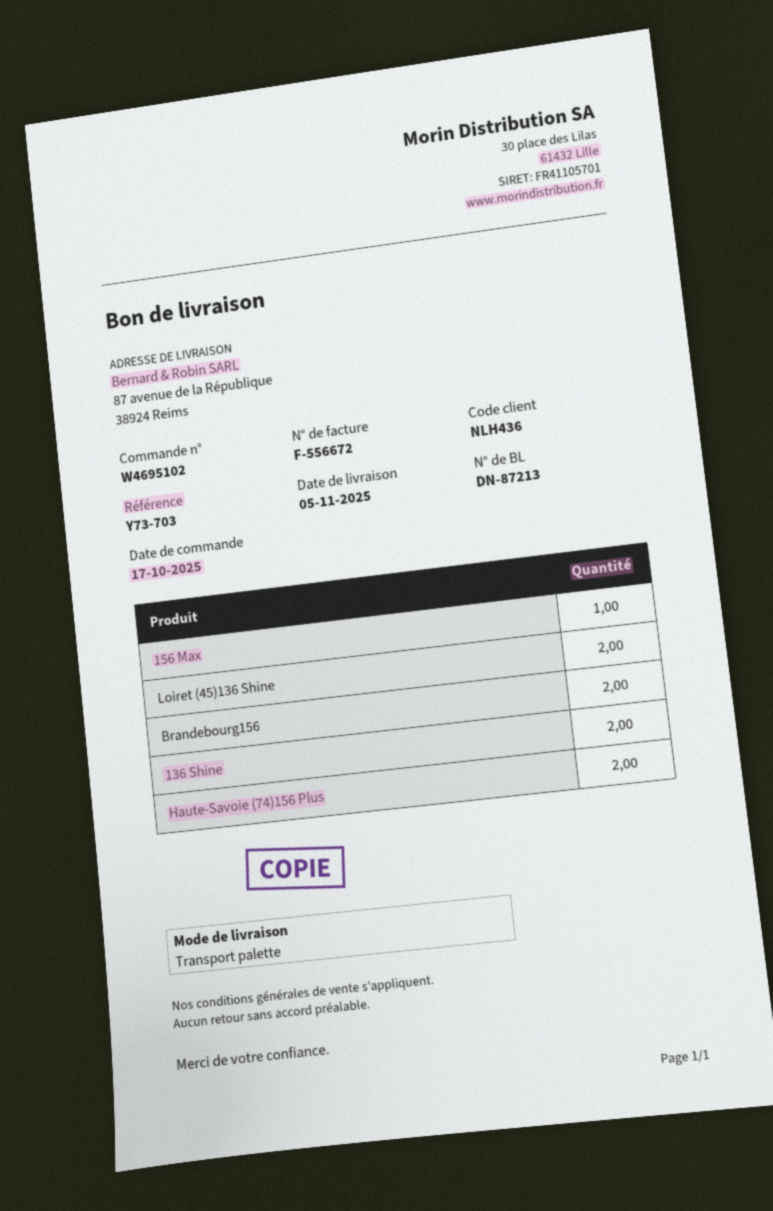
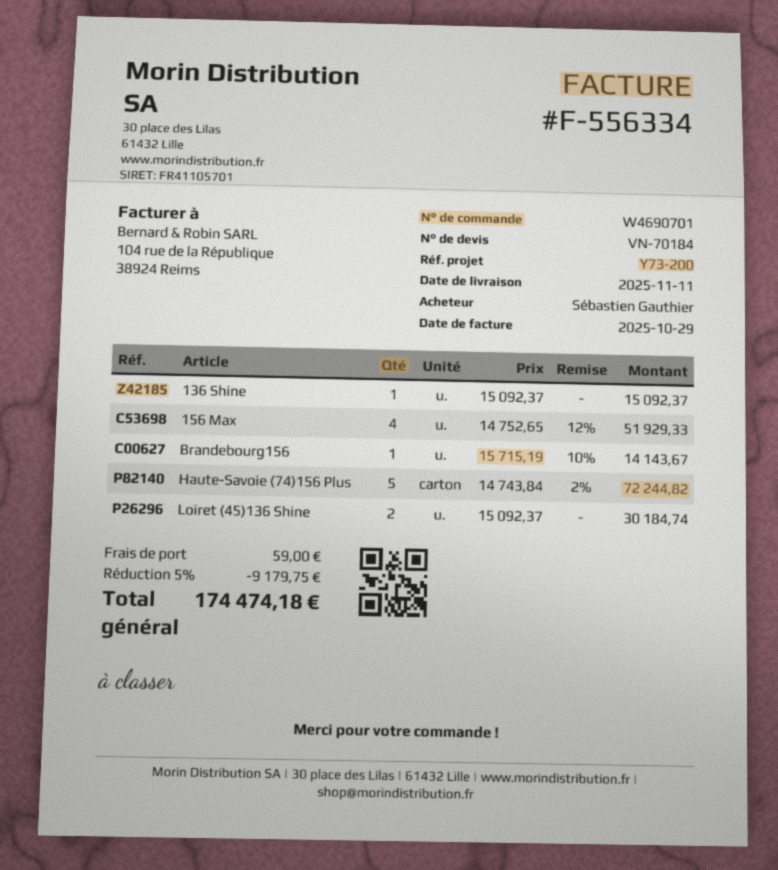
order number: W4695102 -> W4690701
delivery date: 2025-11-05 -> 2025-11-11
invoice number: F-556672 -> F-556334
reference: Y73-703 -> Y73-200
156 Max: 1 -> 4
Brandebourg156: 2 -> 1
136 Shine: 2 -> 1
Haute-Savoie (74)156 Plus: 2 -> 5

